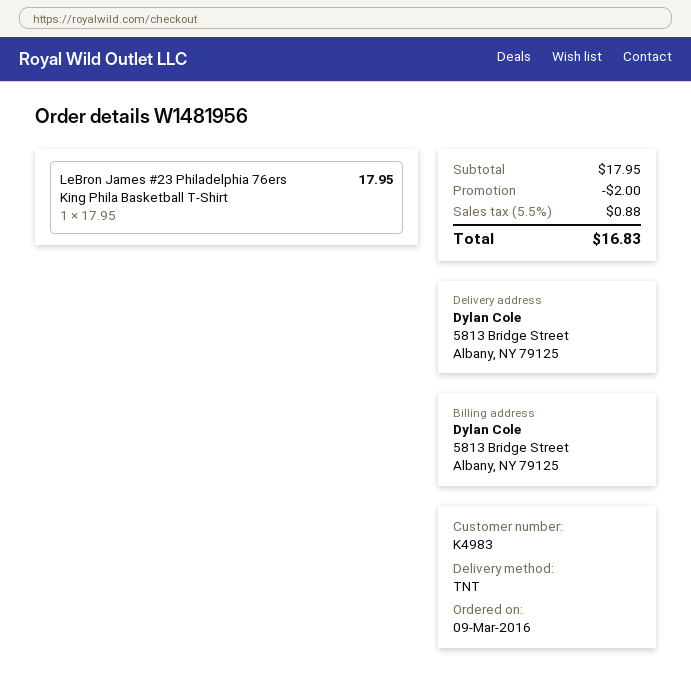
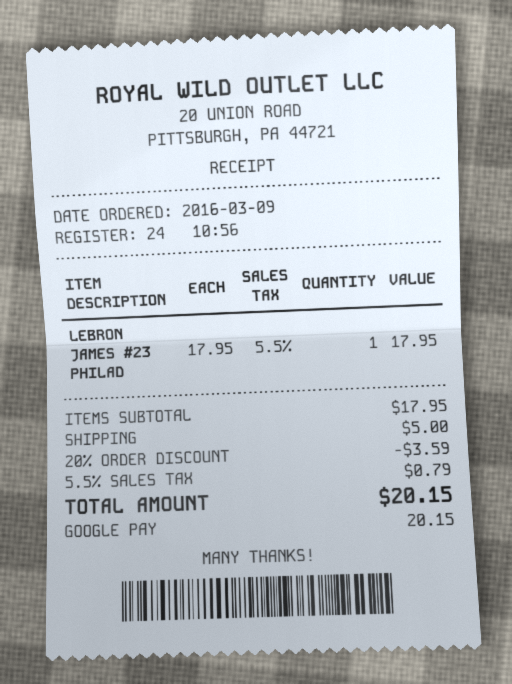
discount: 2.00 -> 3.59
shipping: none -> 5.00
tax: 5.5% = 0.88 -> 5.5% = 0.79
total: 16.83 -> 20.15

